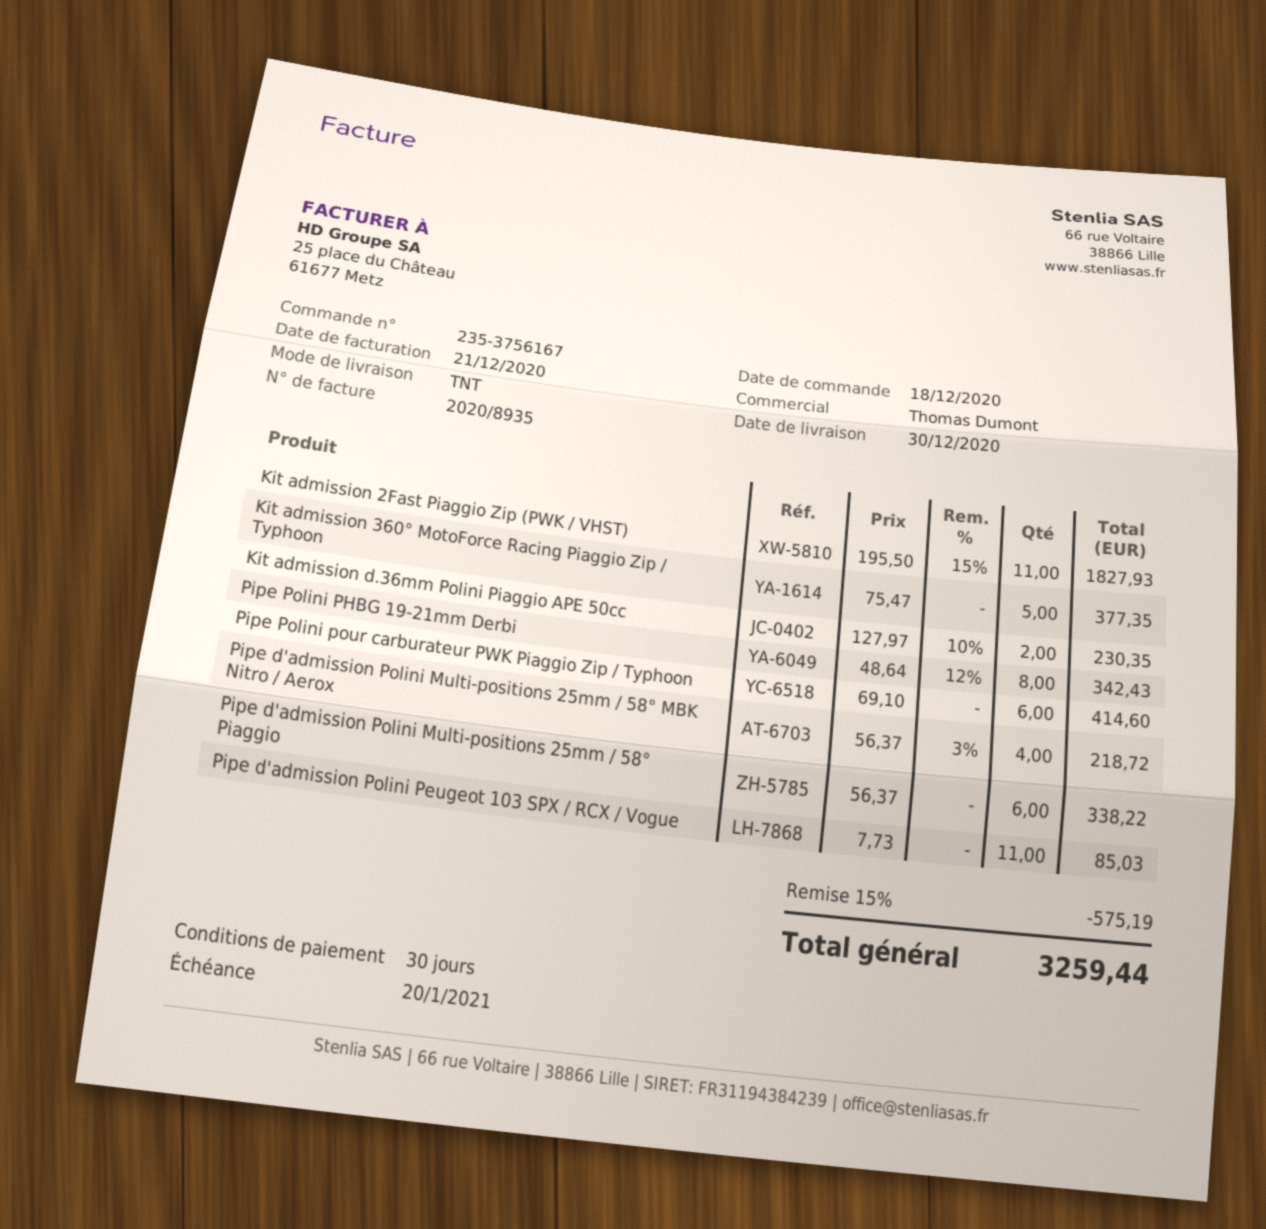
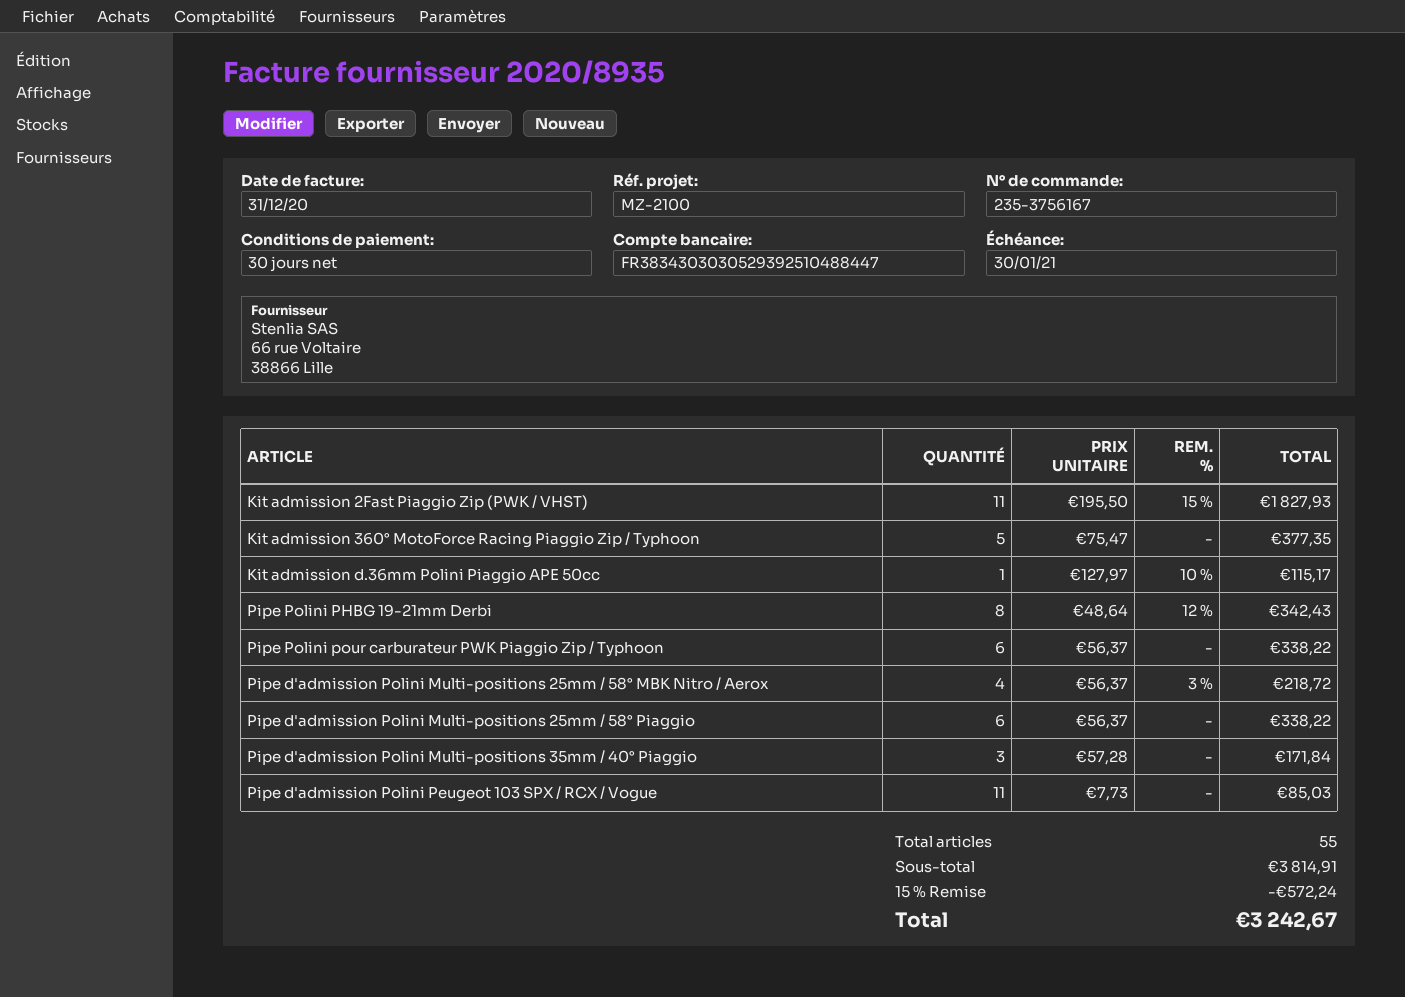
invoice date: 2020-12-21 -> 2020-12-31
due date: 2021-01-20 -> 2021-01-30
Kit admission d.36mm Polini Piaggio APE 50cc: 2 x 127.97 - 10% = 230.35 -> 1 x 127.97 - 10% = 115.17
Pipe Polini pour carburateur PWK Piaggio Zip / Typhoon: 6 x 69.10 = 414.60 -> 6 x 56.37 = 338.22
Pipe d'admission Polini Multi-positions 35mm / 40° Piaggio: none -> 3 x 57.28 = 171.84
discount: 15% = 575.19 -> 15% = 572.24
total: 3259.44 -> 3242.67

